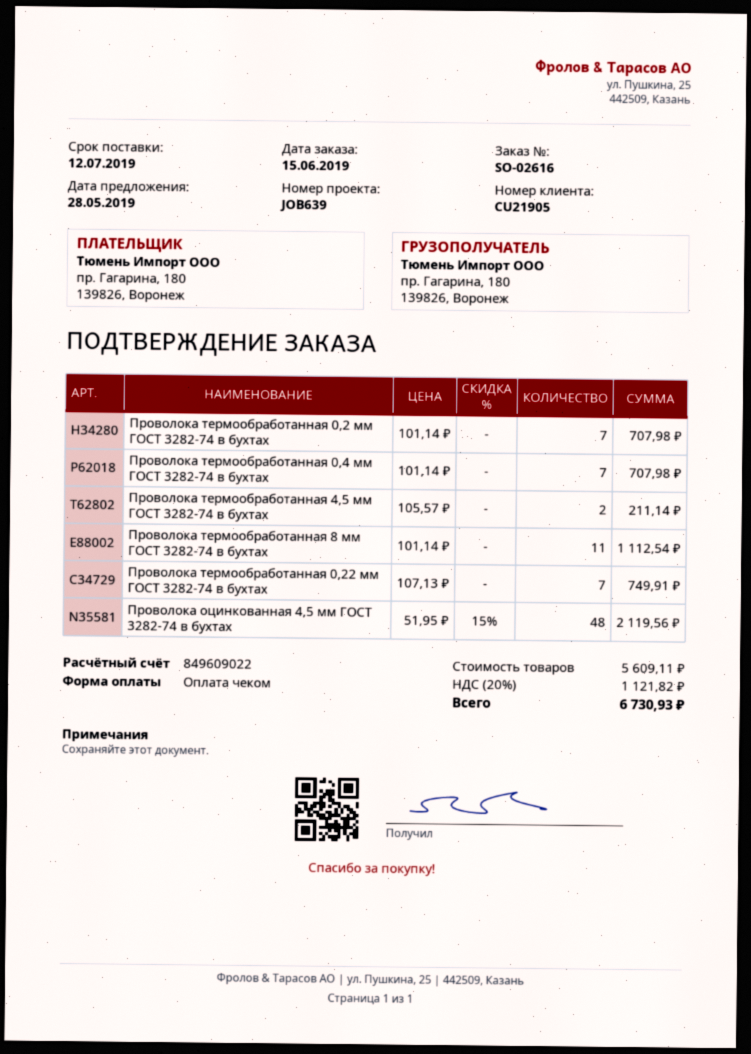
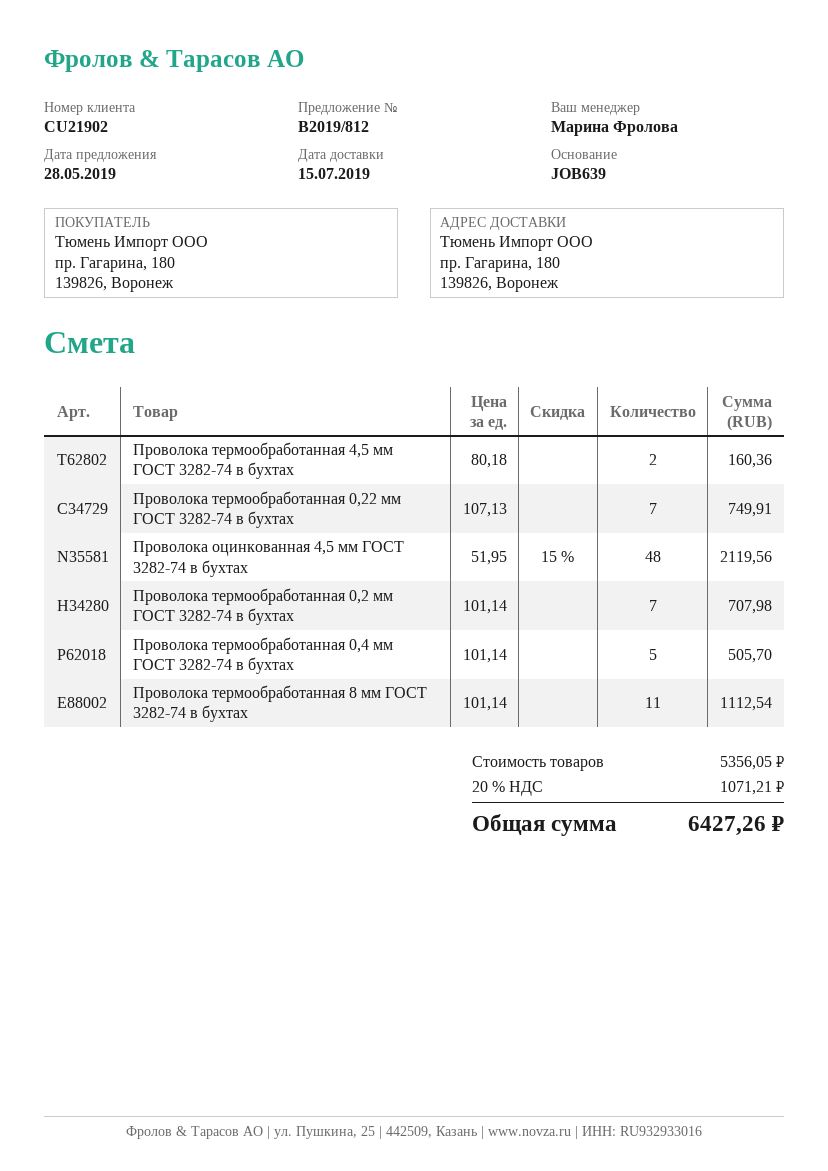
delivery date: 2019-07-12 -> 2019-07-15
customer number: CU21905 -> CU21902
Проволока термообработанная 0,4 мм ГОСТ 3282-74 в бухтах: 7 x 101.14 = 707.98 -> 5 x 101.14 = 505.70
Проволока термообработанная 4,5 мм ГОСТ 3282-74 в бухтах: 2 x 105.57 = 211.14 -> 2 x 80.18 = 160.36
subtotal: 5609.11 -> 5356.05
tax: 20% = 1121.82 -> 20% = 1071.21
total: 6730.93 -> 6427.26

